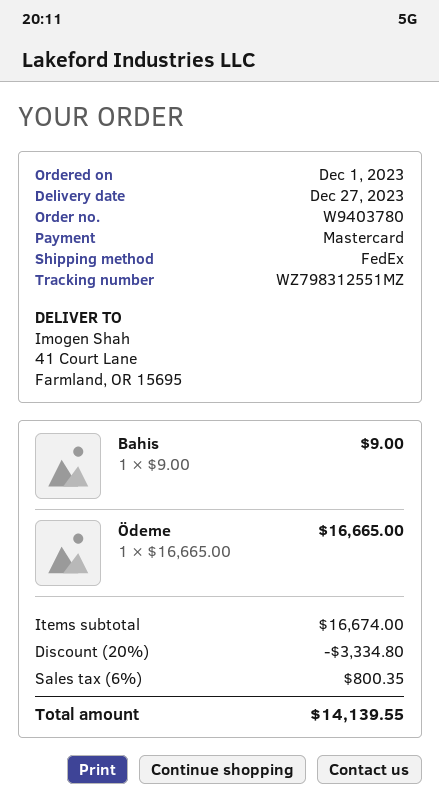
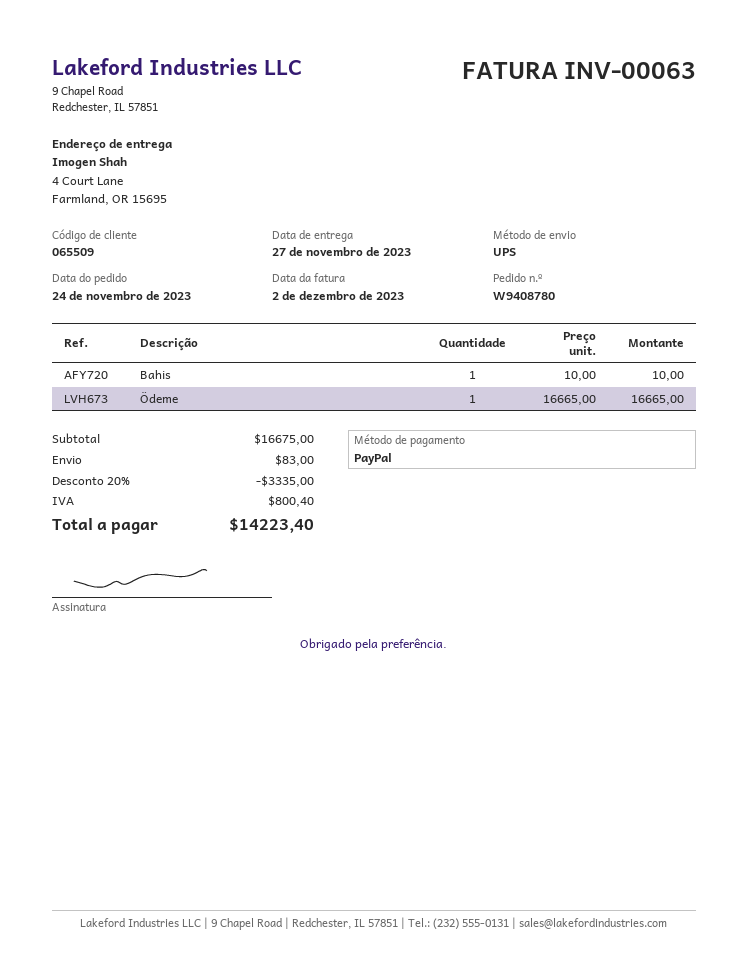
order number: W9403780 -> W9408780
order date: 2023-12-01 -> 2023-11-24
delivery date: 2023-12-27 -> 2023-11-27
payment method: Mastercard -> PayPal
shipping method: FedEx -> UPS
ship to: 41 Court Lane, Farmland, OR 15695 -> 4 Court Lane, Farmland, OR 15695
Bahis: 1 x 9.00 = 9.00 -> 1 x 10.00 = 10.00
subtotal: 16674.00 -> 16675.00
discount: 20% = 3334.80 -> 20% = 3335.00
shipping: none -> 83.00
tax: 800.35 -> 800.40
total: 14139.55 -> 14223.40

